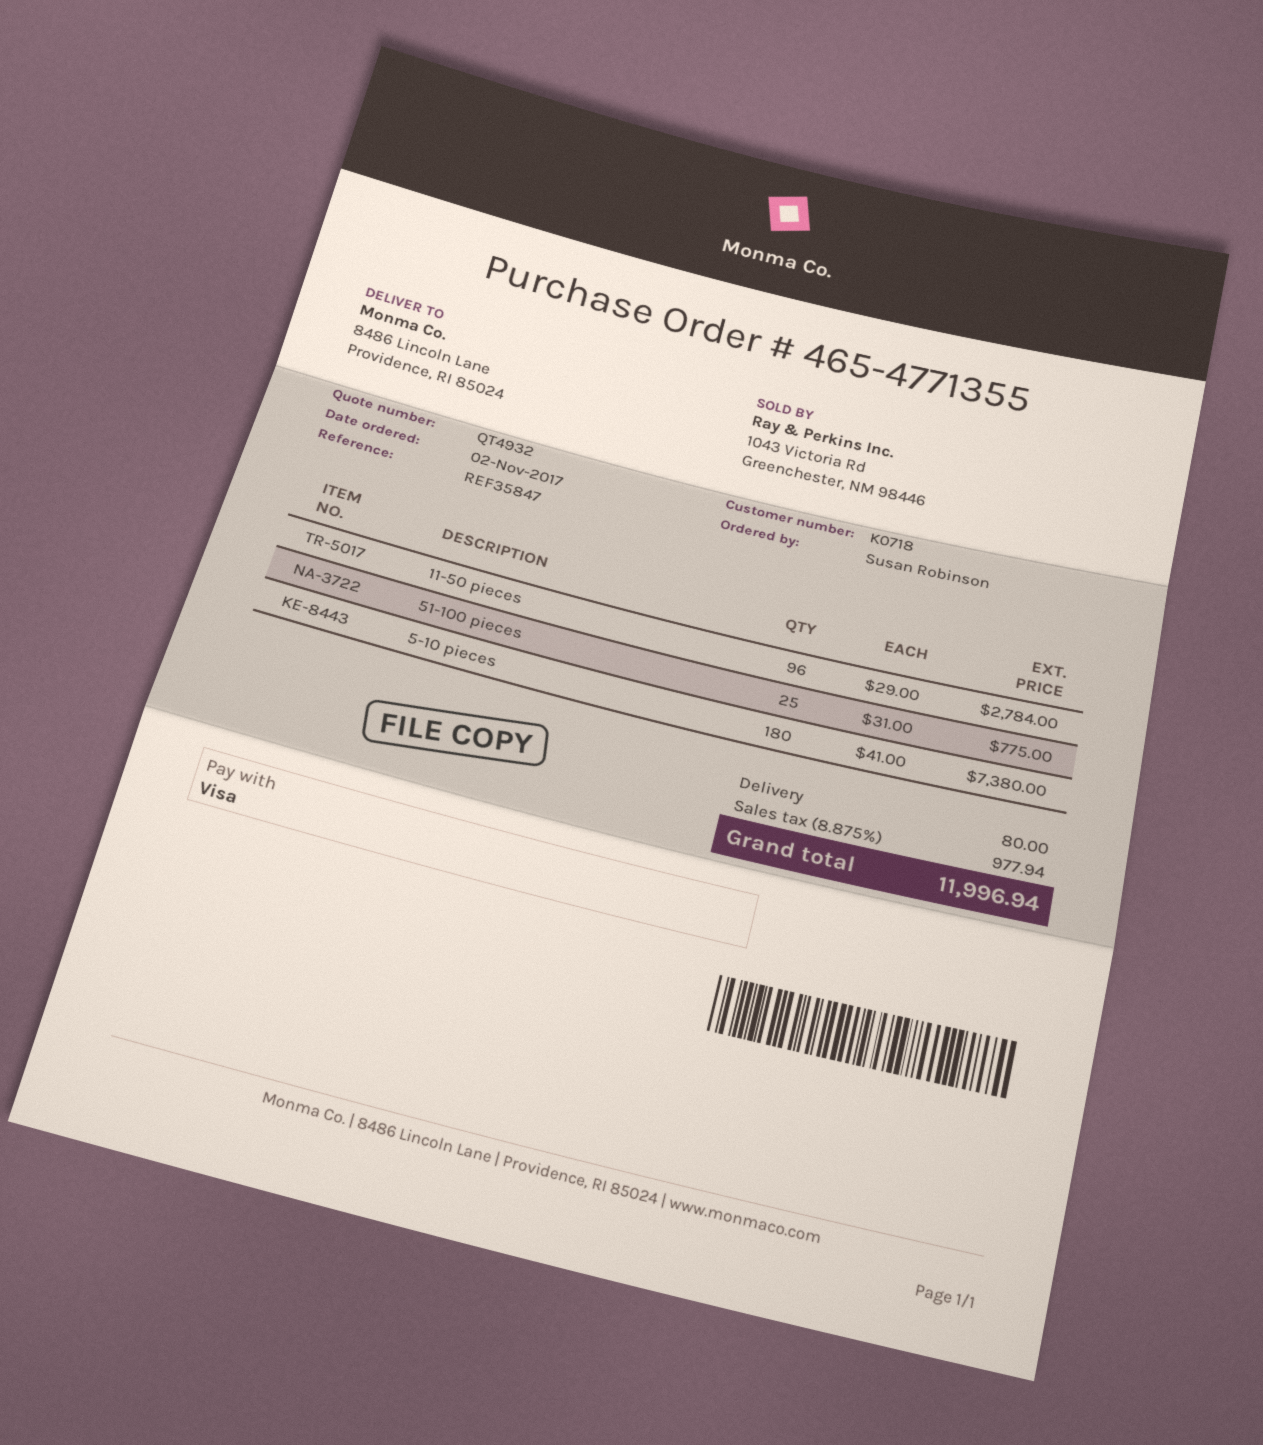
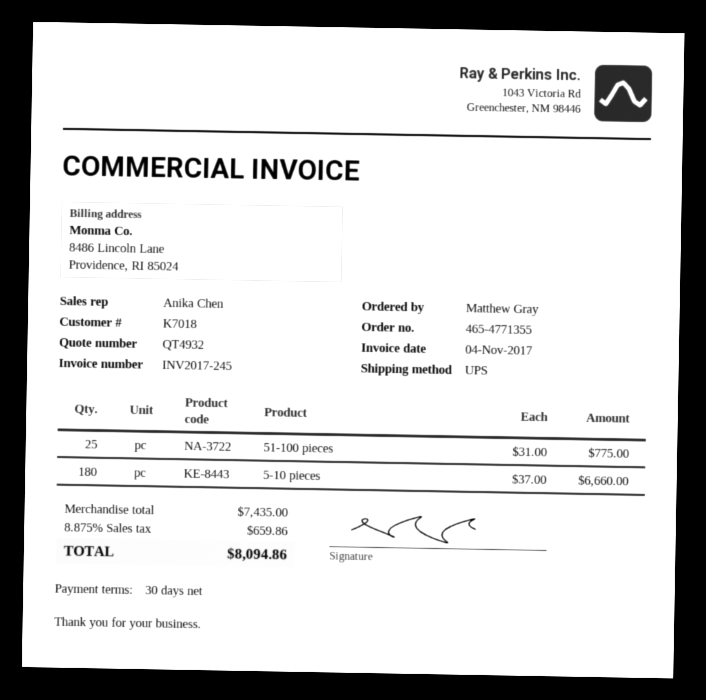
customer number: K0718 -> K7018
ordered by: Susan Robinson -> Matthew Gray
11-50 pieces: 96 x 29.00 = 2784.00 -> none
5-10 pieces: 180 x 41.00 = 7380.00 -> 180 x 37.00 = 6660.00
shipping: 80.00 -> none
tax: 8.875% = 977.94 -> 8.875% = 659.86
total: 11996.94 -> 8094.86

